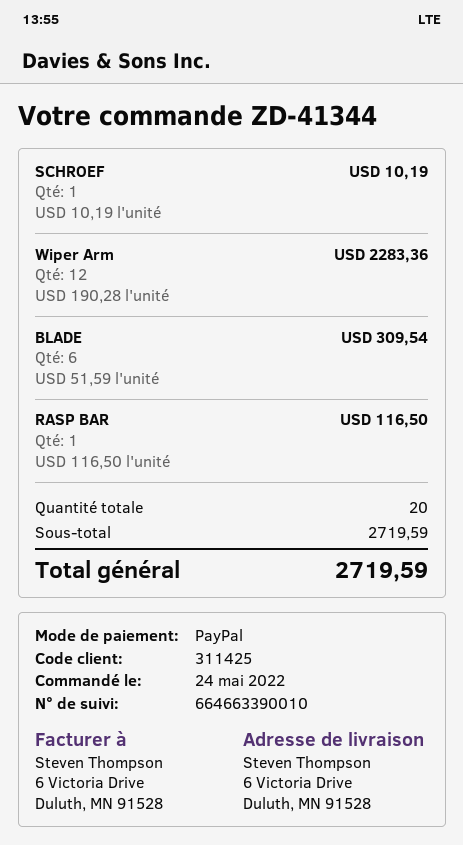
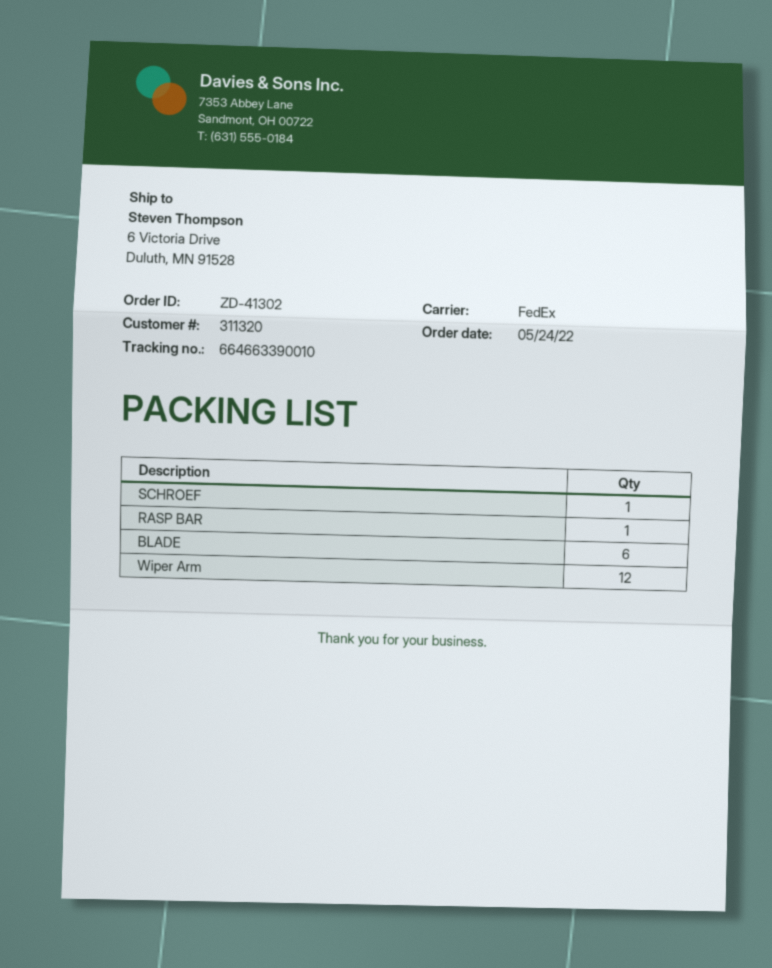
order number: ZD-41344 -> ZD-41302
customer number: 311425 -> 311320

